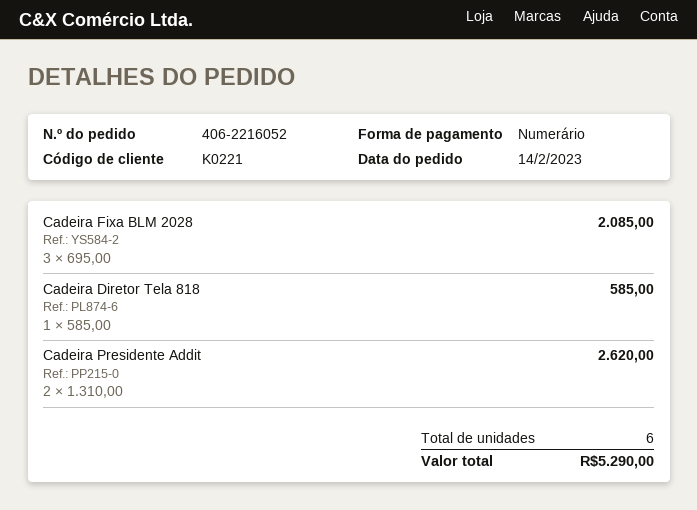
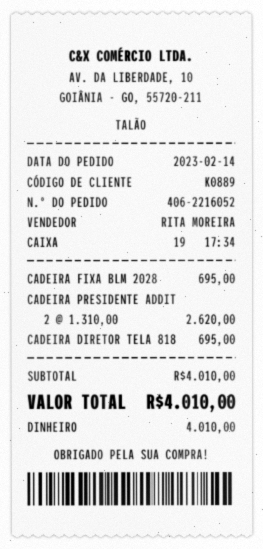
customer number: K0221 -> K0889
Cadeira Fixa BLM 2028: 3 x 695.00 = 2085.00 -> 1 x 695.00 = 695.00
Cadeira Diretor Tela 818: 1 x 585.00 = 585.00 -> 1 x 695.00 = 695.00
total: 5290.00 -> 4010.00

